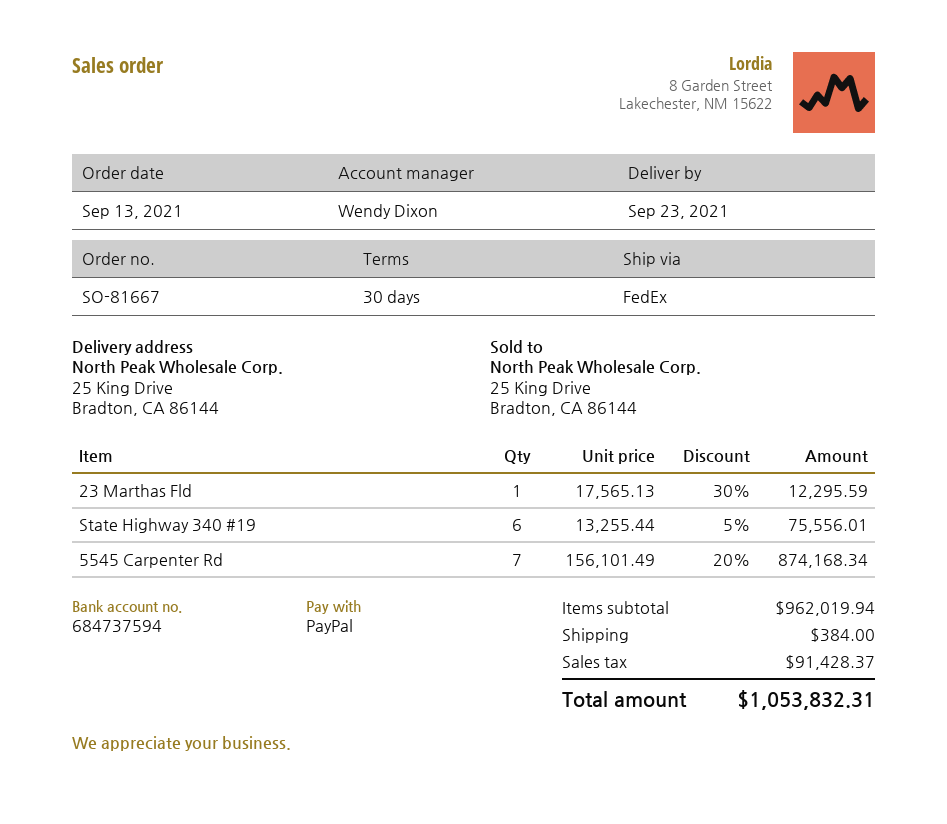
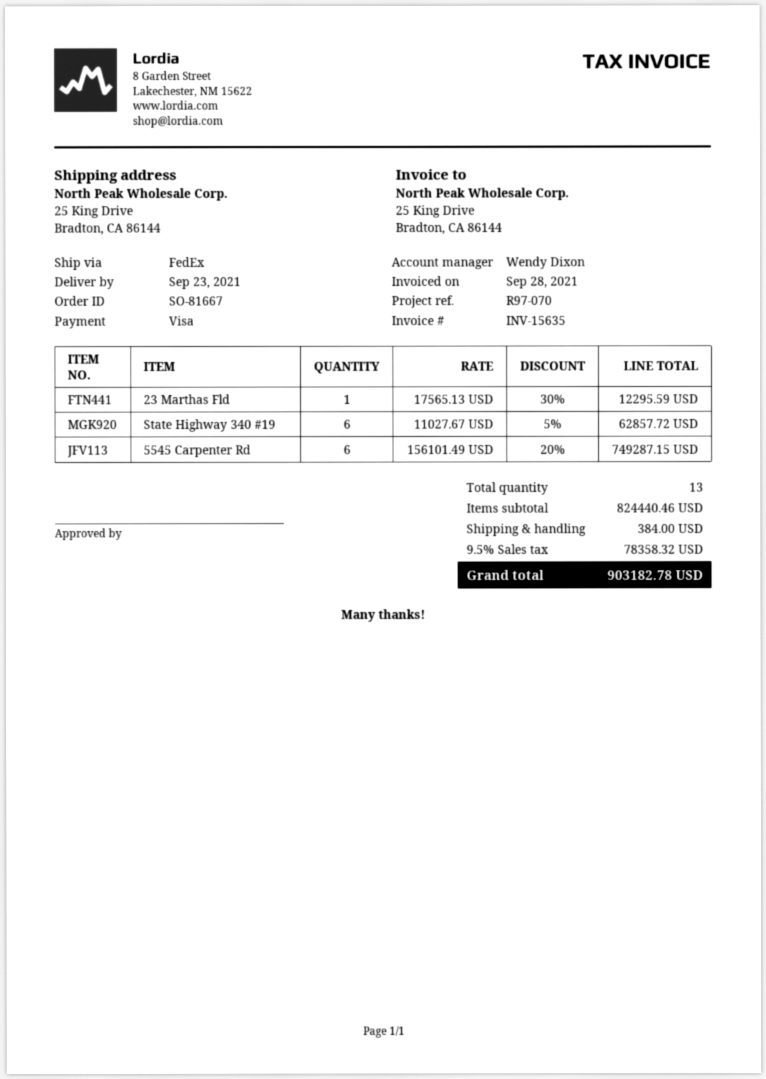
payment method: PayPal -> Visa
State Highway 340 #19: 6 x 13255.44 - 5% = 75556.01 -> 6 x 11027.67 - 5% = 62857.72
5545 Carpenter Rd: 7 x 156101.49 - 20% = 874168.34 -> 6 x 156101.49 - 20% = 749287.15
subtotal: 962019.94 -> 824440.46
tax: 91428.37 -> 78358.32
total: 1053832.31 -> 903182.78

